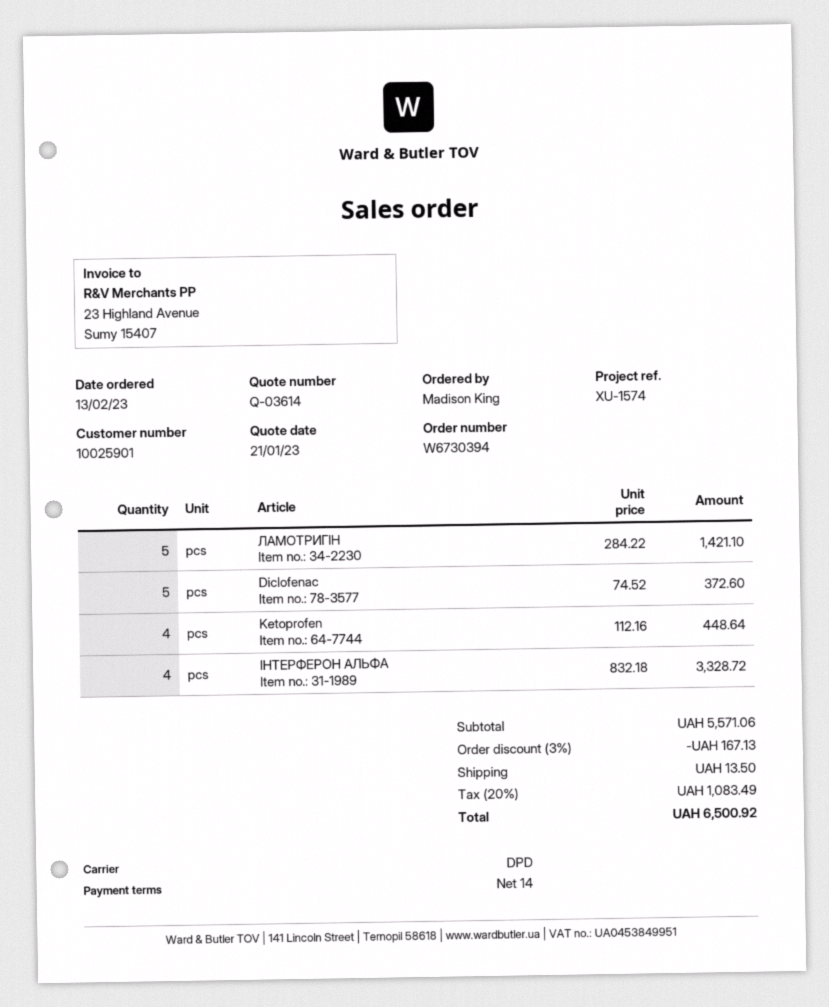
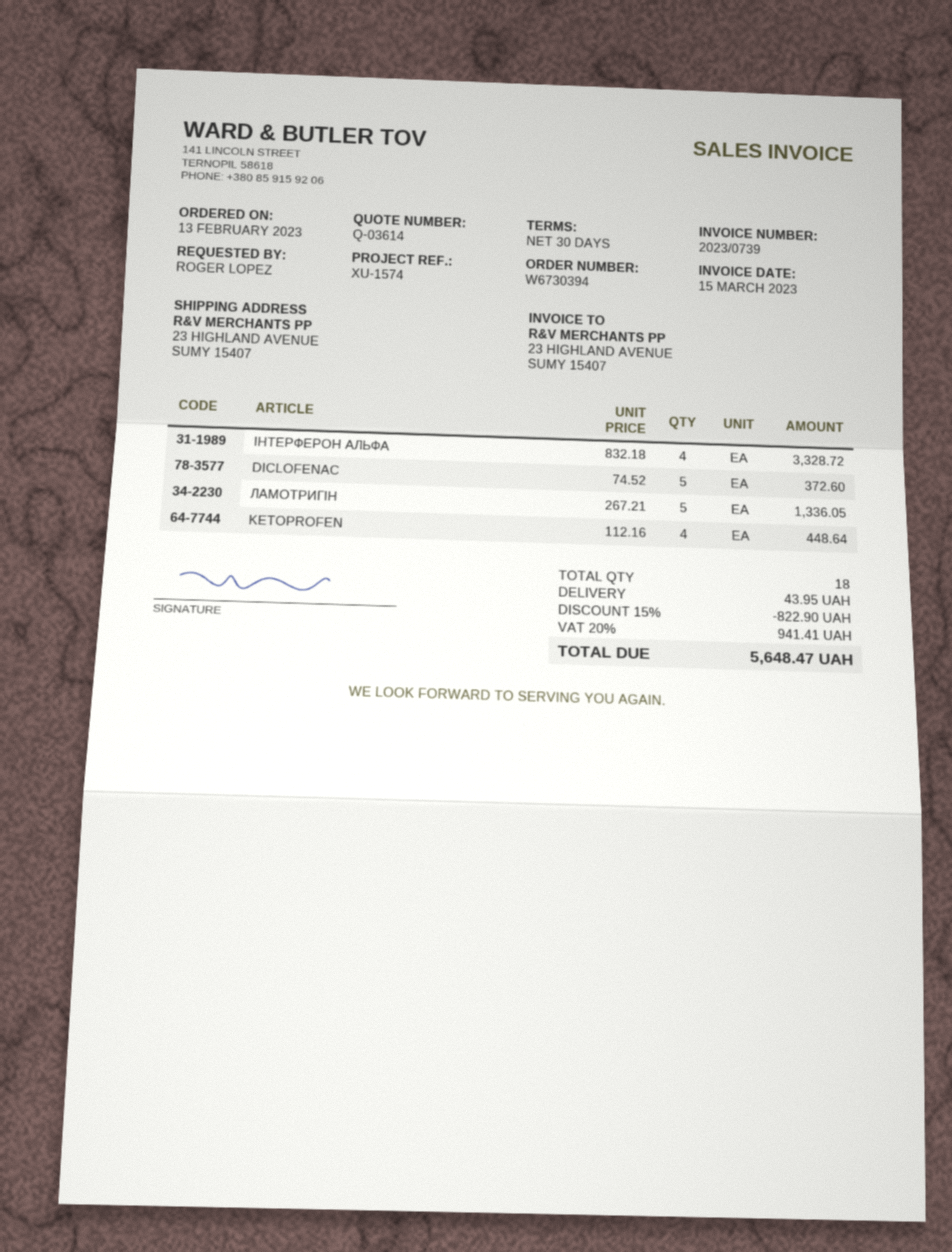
payment terms: 14 days -> 30 days
ordered by: Madison King -> ROGER LOPEZ
ЛАМОТРИГІН: 5 x 284.22 = 1421.10 -> 5 x 267.21 = 1336.05
discount: 3% = 167.13 -> 15% = 822.90
shipping: 13.50 -> 43.95
tax: 20% = 1083.49 -> 20% = 941.41
total: 6500.92 -> 5648.47

